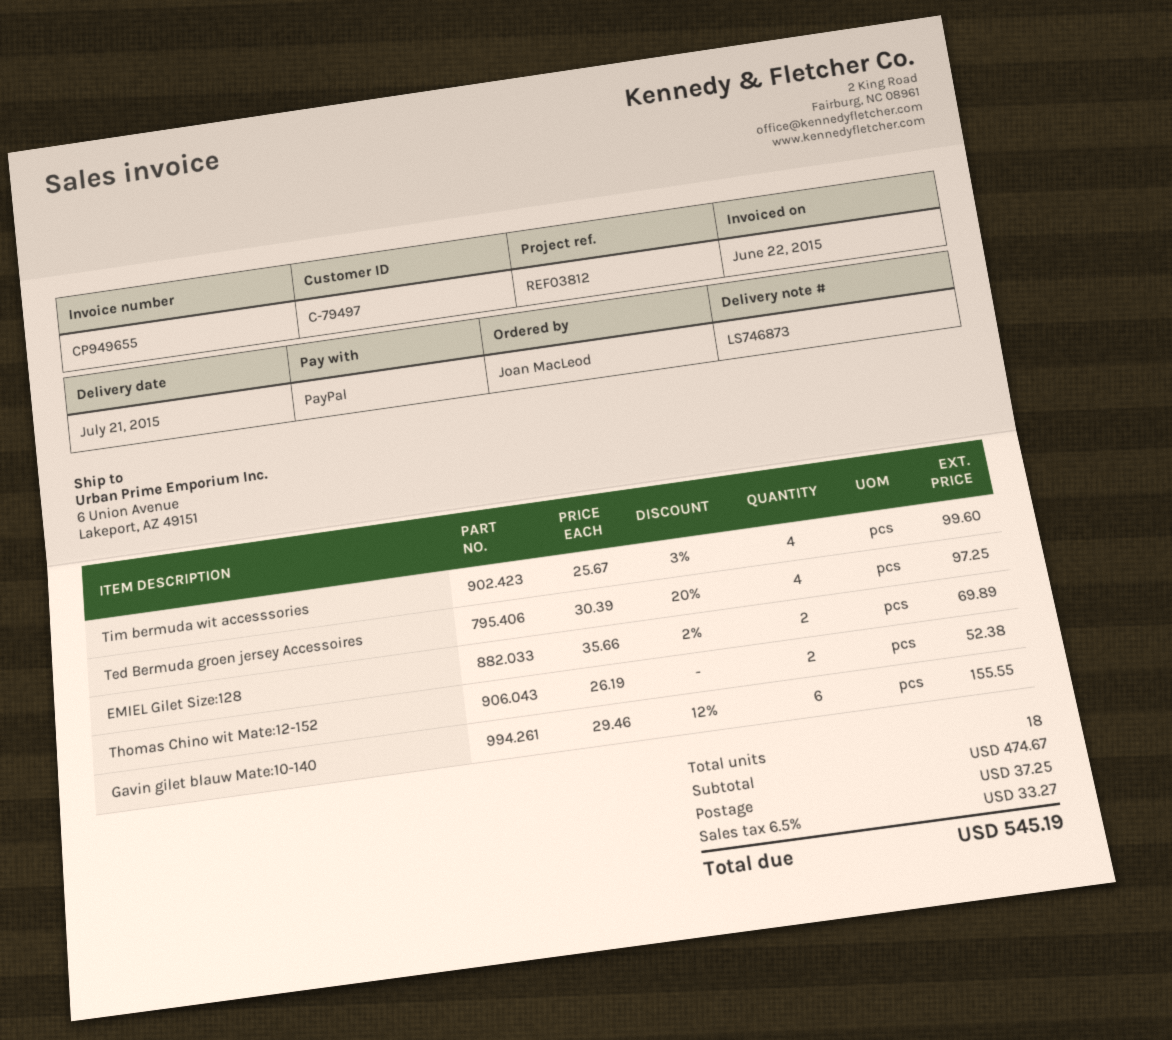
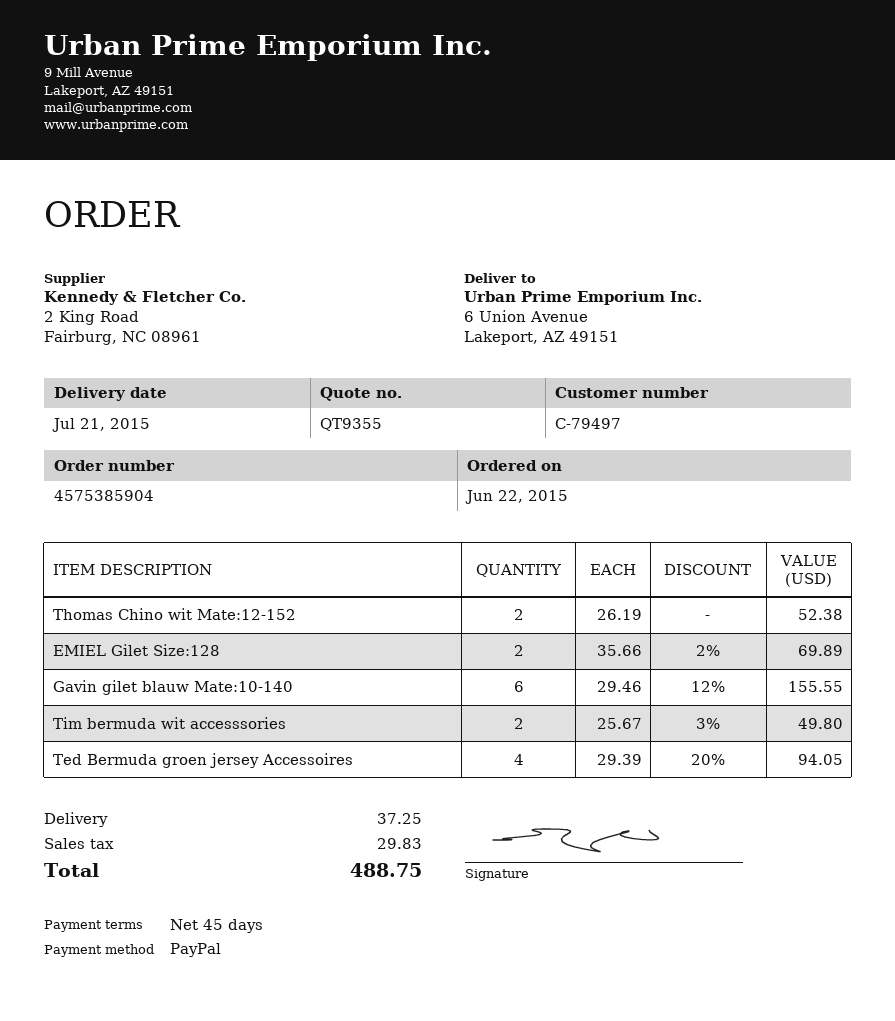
Tim bermuda wit accesssories: 4 x 25.67 - 3% = 99.60 -> 2 x 25.67 - 3% = 49.80
Ted Bermuda groen jersey Accessoires: 4 x 30.39 - 20% = 97.25 -> 4 x 29.39 - 20% = 94.05
tax: 33.27 -> 29.83
total: 545.19 -> 488.75

